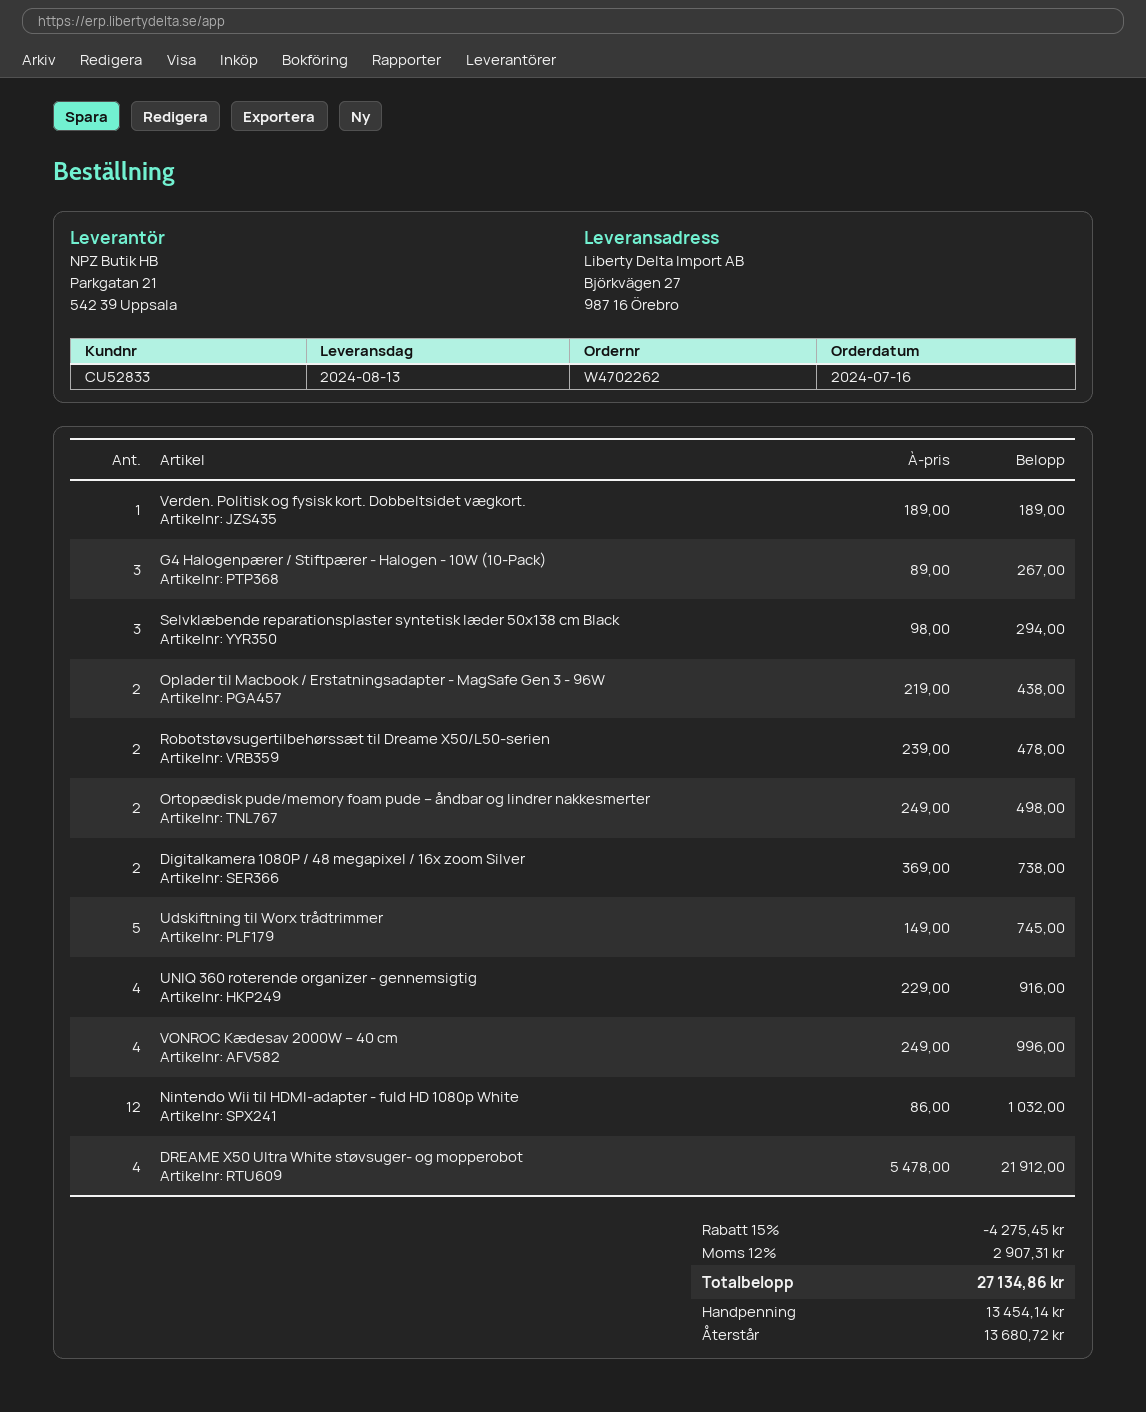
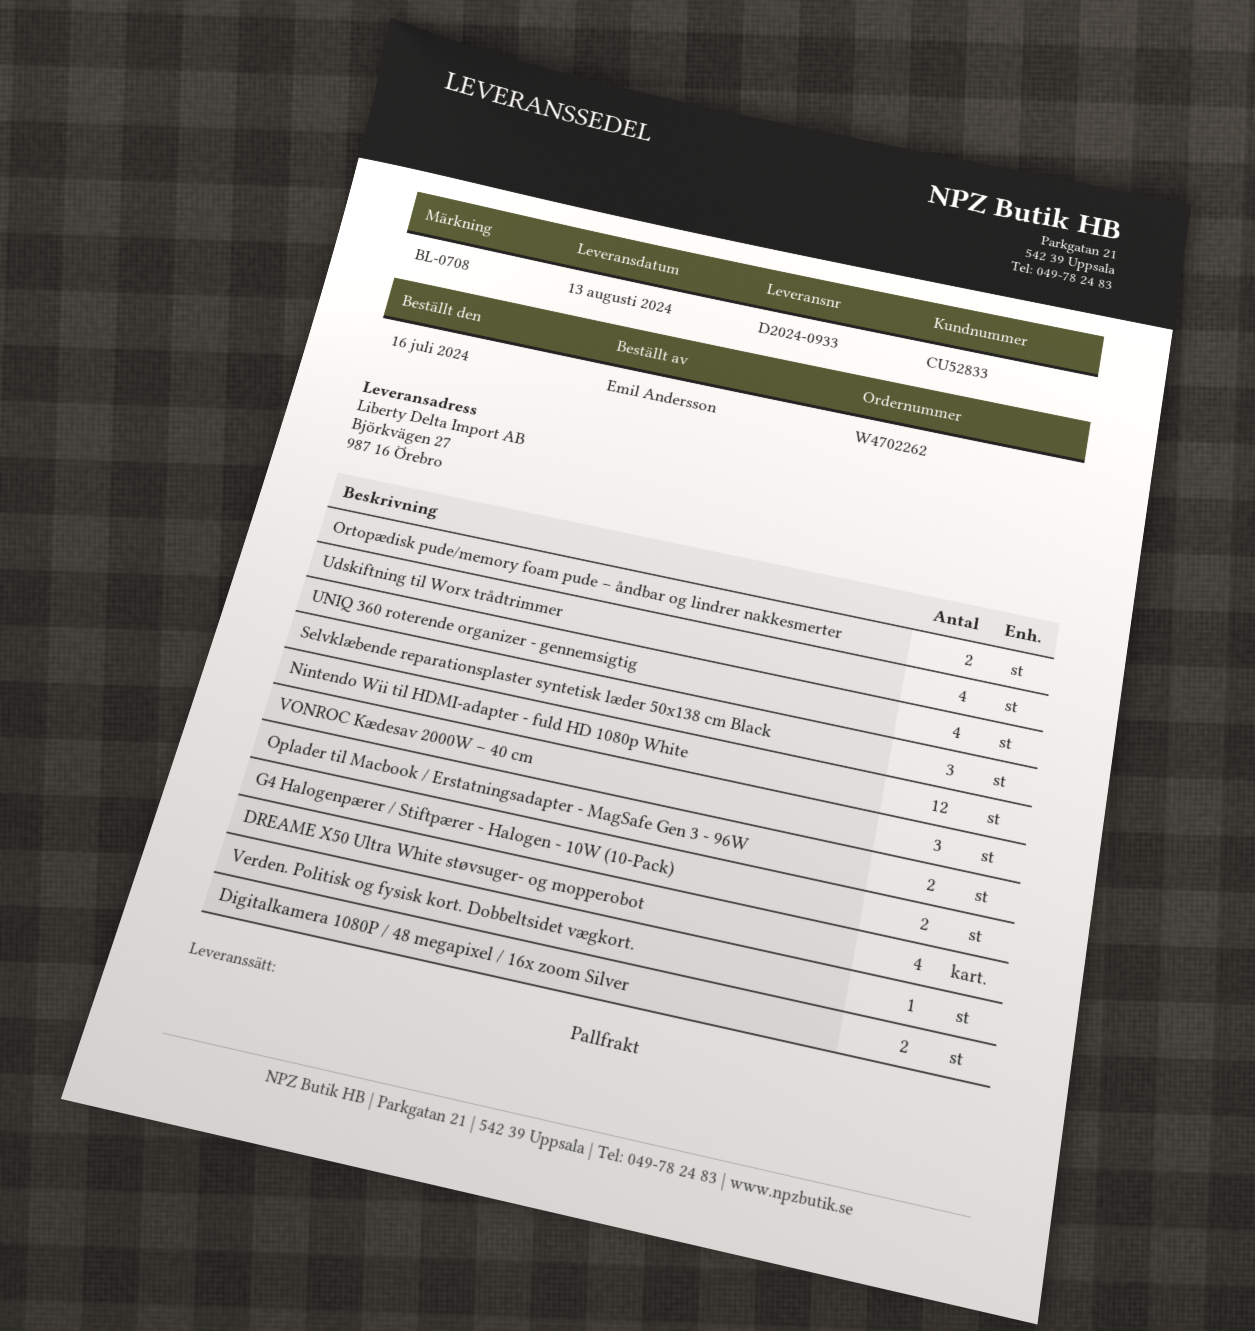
G4 Halogenpærer / Stiftpærer - Halogen - 10W (10-Pack): 3 -> 2
Robotstøvsugertilbehørssæt til Dreame X50/L50-serien: 2 -> none
Udskiftning til Worx trådtrimmer: 5 -> 4
VONROC Kædesav 2000W – 40 cm: 4 -> 3

